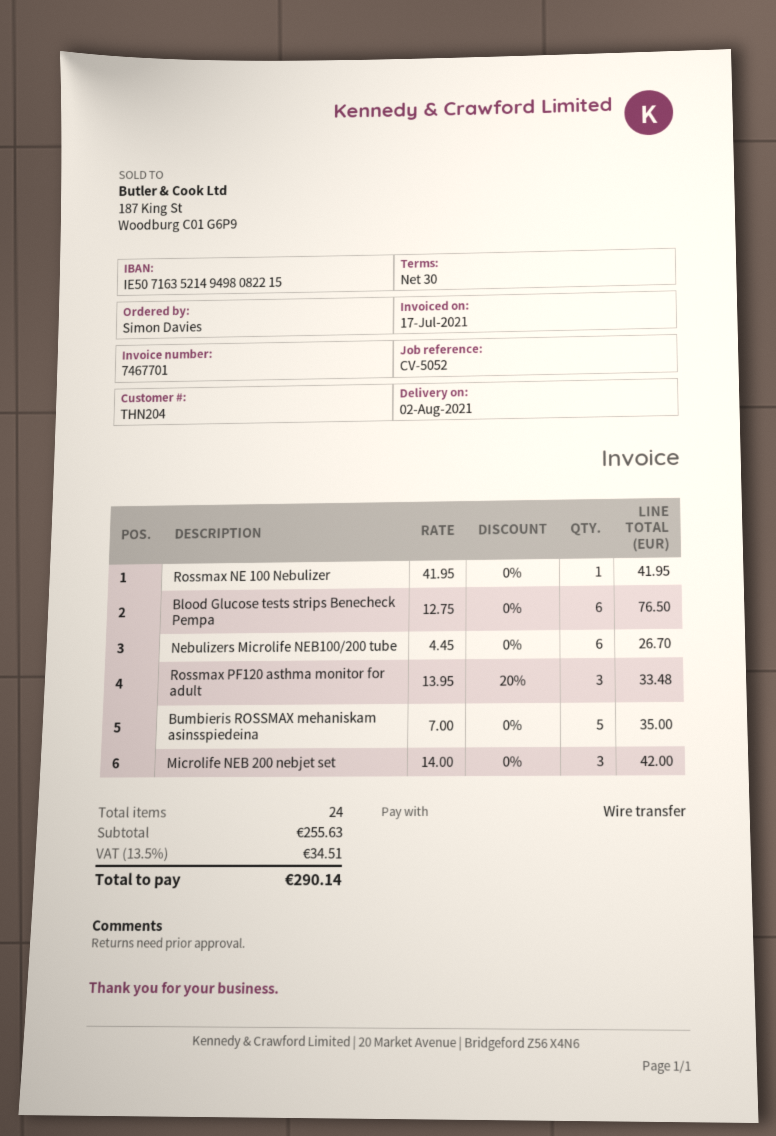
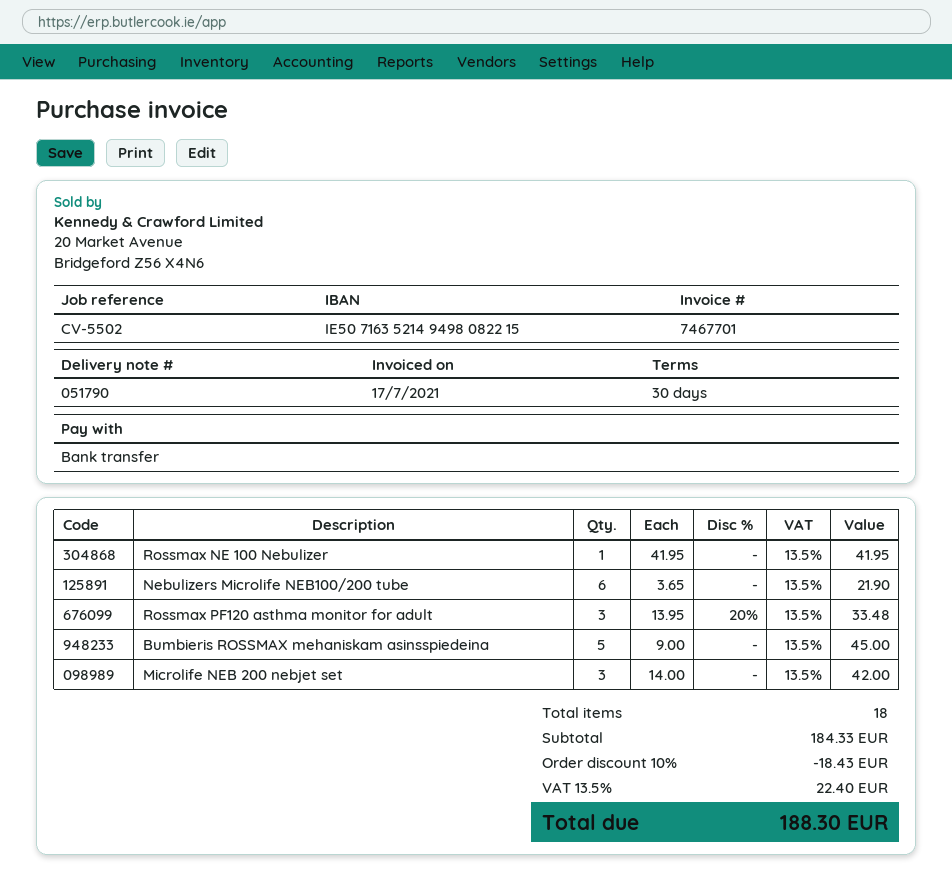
reference: CV-5052 -> CV-5502
Blood Glucose tests strips Benecheck Pempa: 6 x 12.75 = 76.50 -> none
Nebulizers Microlife NEB100/200 tube: 6 x 4.45 = 26.70 -> 6 x 3.65 = 21.90
Bumbieris ROSSMAX mehaniskam asinsspiedeina: 5 x 7.00 = 35.00 -> 5 x 9.00 = 45.00
total quantity: 24 -> 18
subtotal: 255.63 -> 184.33
discount: none -> 10% = 18.43
tax: 13.5% = 34.51 -> 13.5% = 22.40
total: 290.14 -> 188.30

